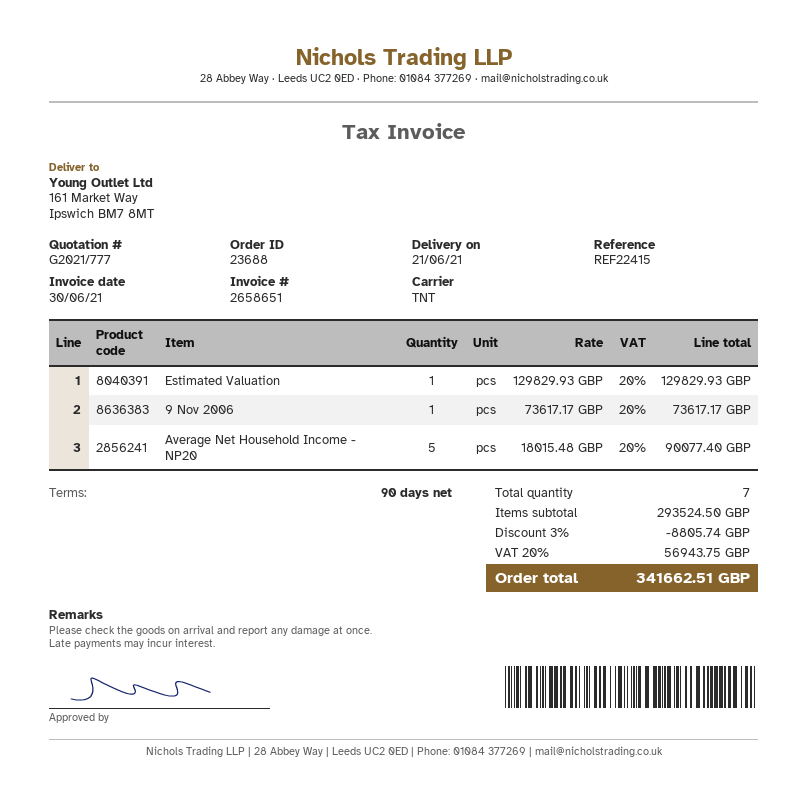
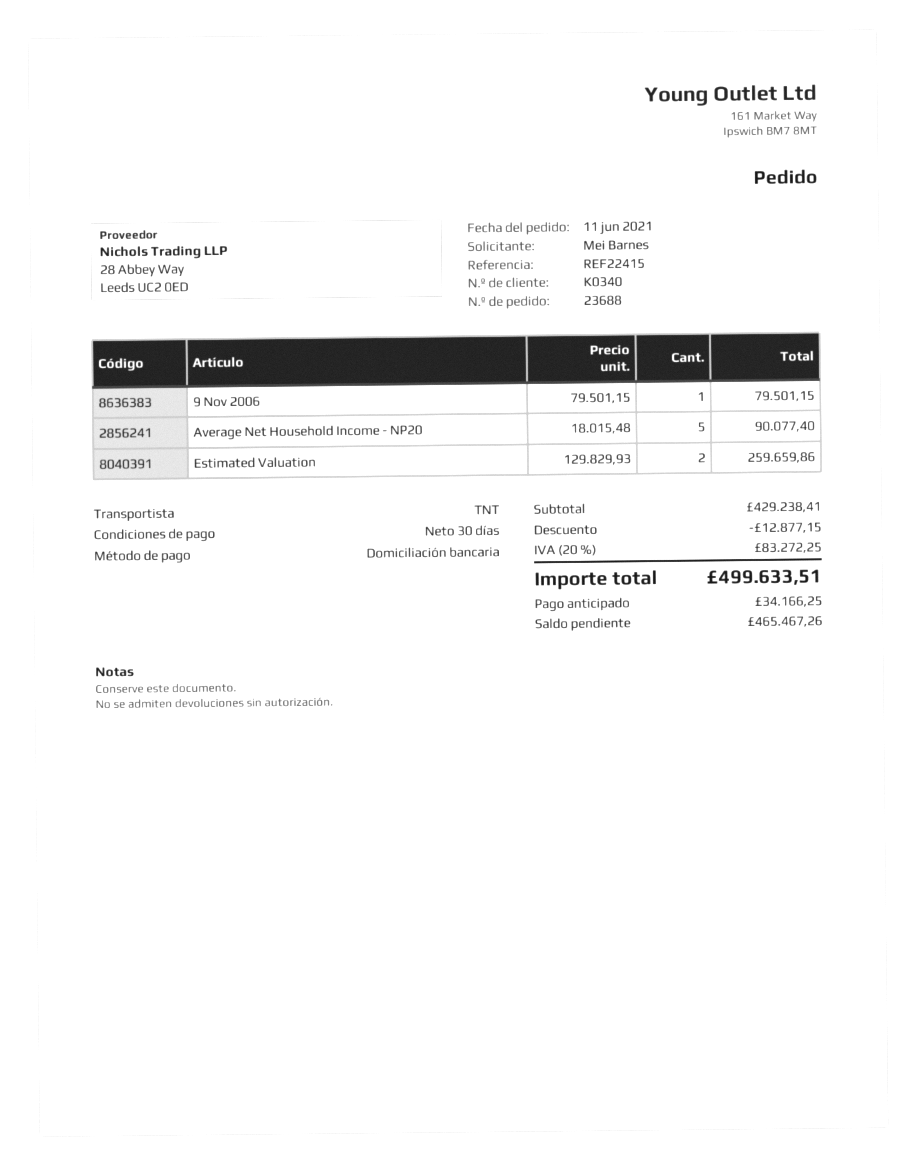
payment terms: 90 days -> 30 days
Estimated Valuation: 1 x 129829.93 = 129829.93 -> 2 x 129829.93 = 259659.86
9 Nov 2006: 1 x 73617.17 = 73617.17 -> 1 x 79501.15 = 79501.15
subtotal: 293524.50 -> 429238.41
discount: 8805.74 -> 12877.15
tax: 20% = 56943.75 -> 20% = 83272.25
total: 341662.51 -> 499633.51

